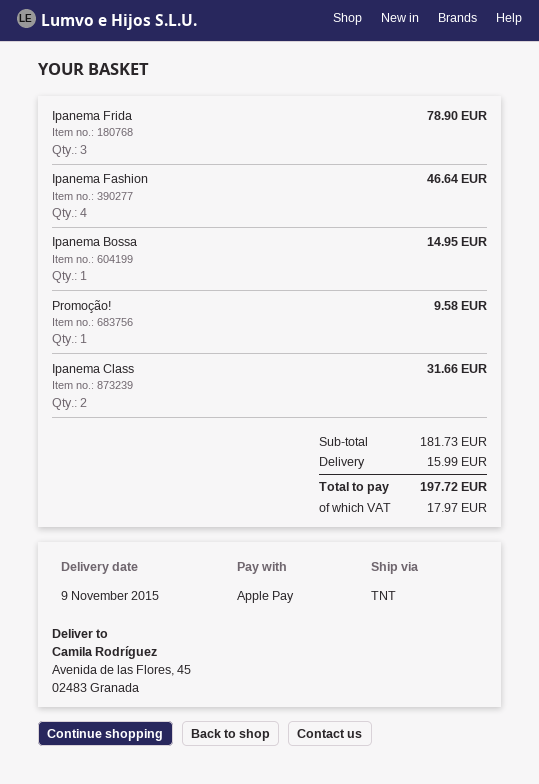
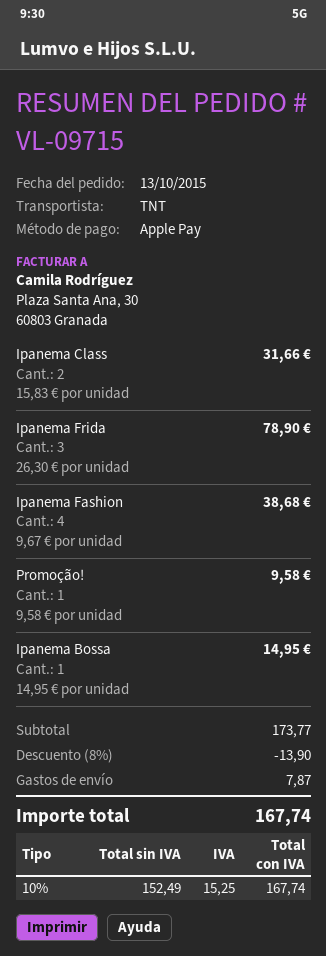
Ipanema Fashion: 4 for 46.64 -> 4 for 38.68
subtotal: 181.73 -> 173.77
discount: none -> 8% = 13.90
shipping: 15.99 -> 7.87
tax: 17.97 -> 15.25
total: 197.72 -> 167.74

